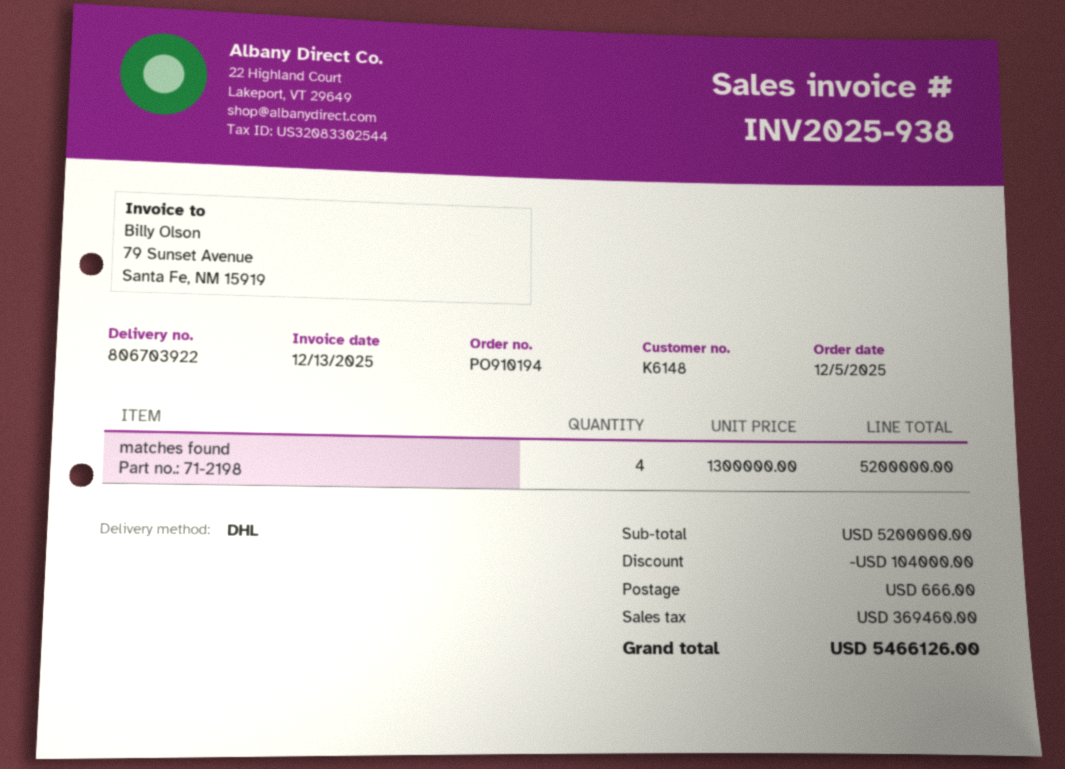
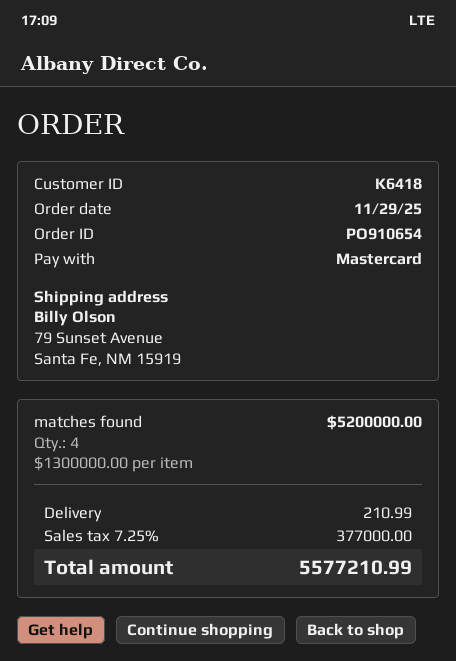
order number: PO910194 -> PO910654
order date: 2025-12-05 -> 2025-11-29
customer number: K6148 -> K6418
discount: 104000.00 -> none
shipping: 666.00 -> 210.99
tax: 369460.00 -> 377000.00
total: 5466126.00 -> 5577210.99

